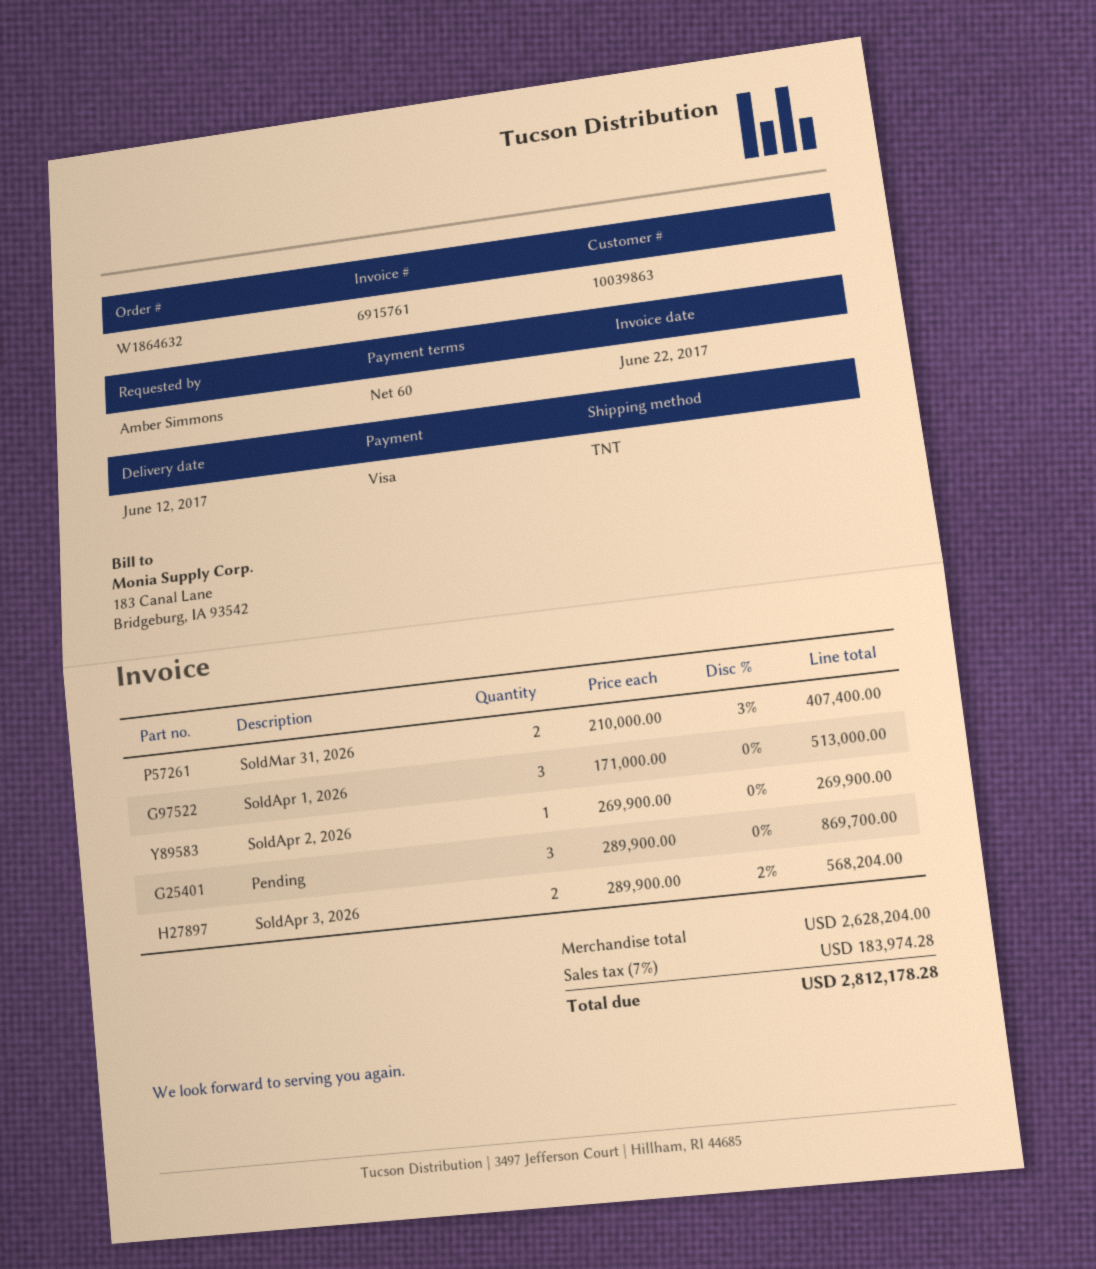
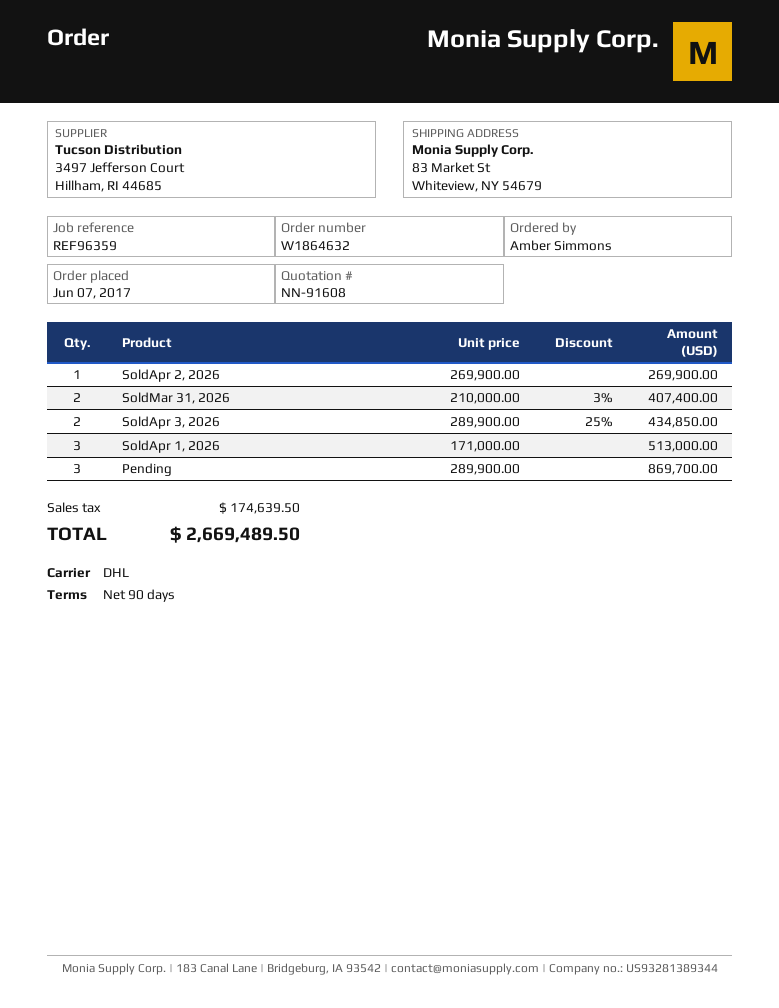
payment terms: 60 days -> 90 days
shipping method: TNT -> DHL
SoldApr 3, 2026: 2 x 289900.00 - 2% = 568204.00 -> 2 x 289900.00 - 25% = 434850.00
tax: 183974.28 -> 174639.50
total: 2812178.28 -> 2669489.50

